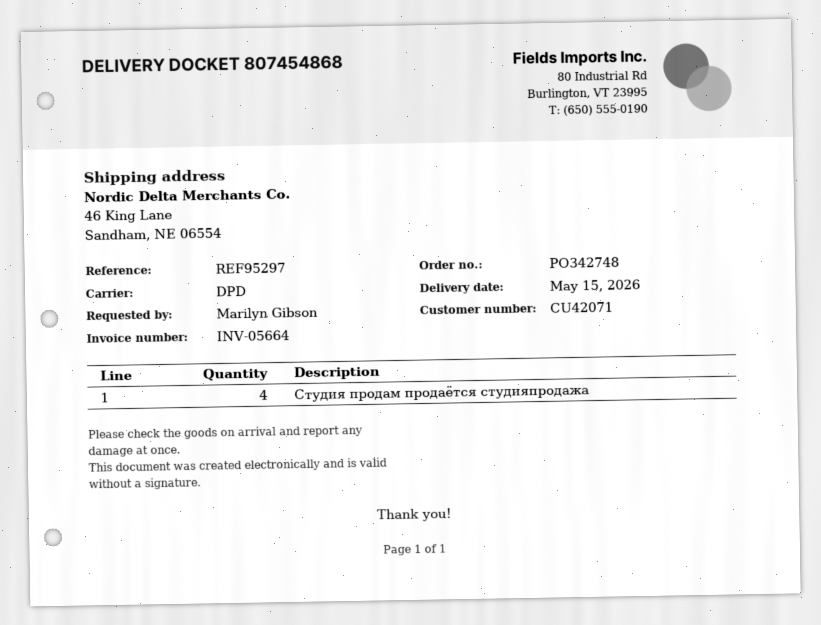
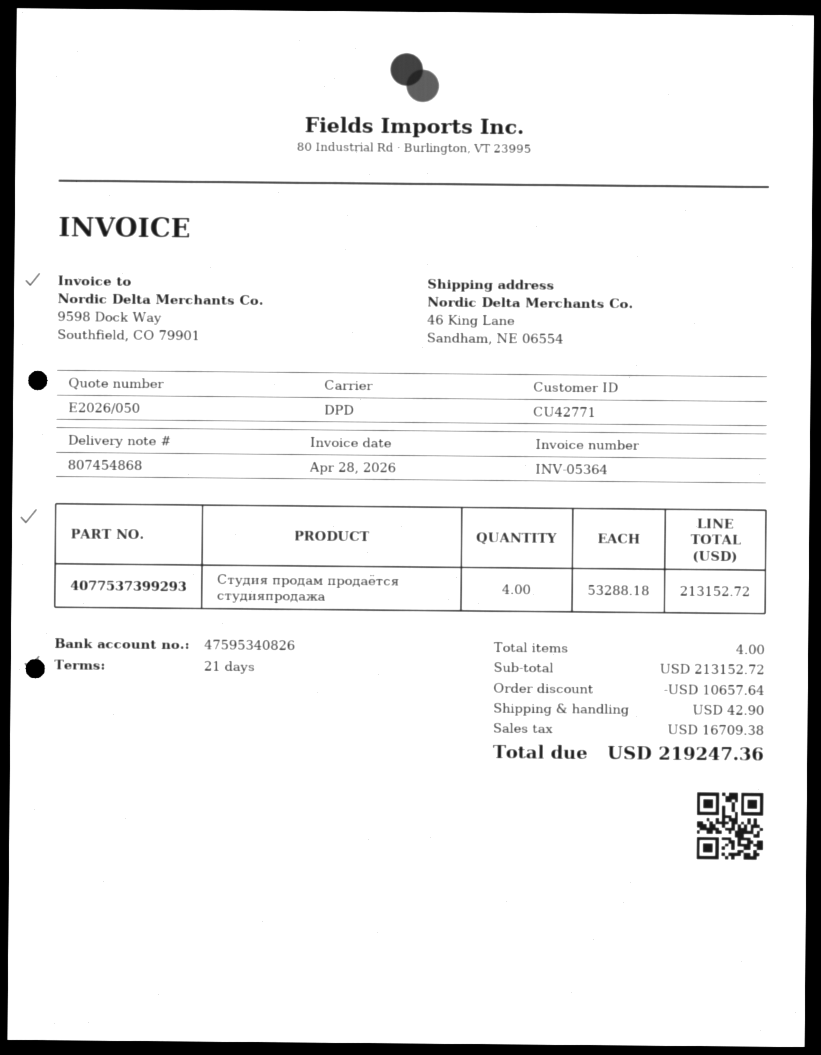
invoice number: INV-05664 -> INV-05364
customer number: CU42071 -> CU42771

